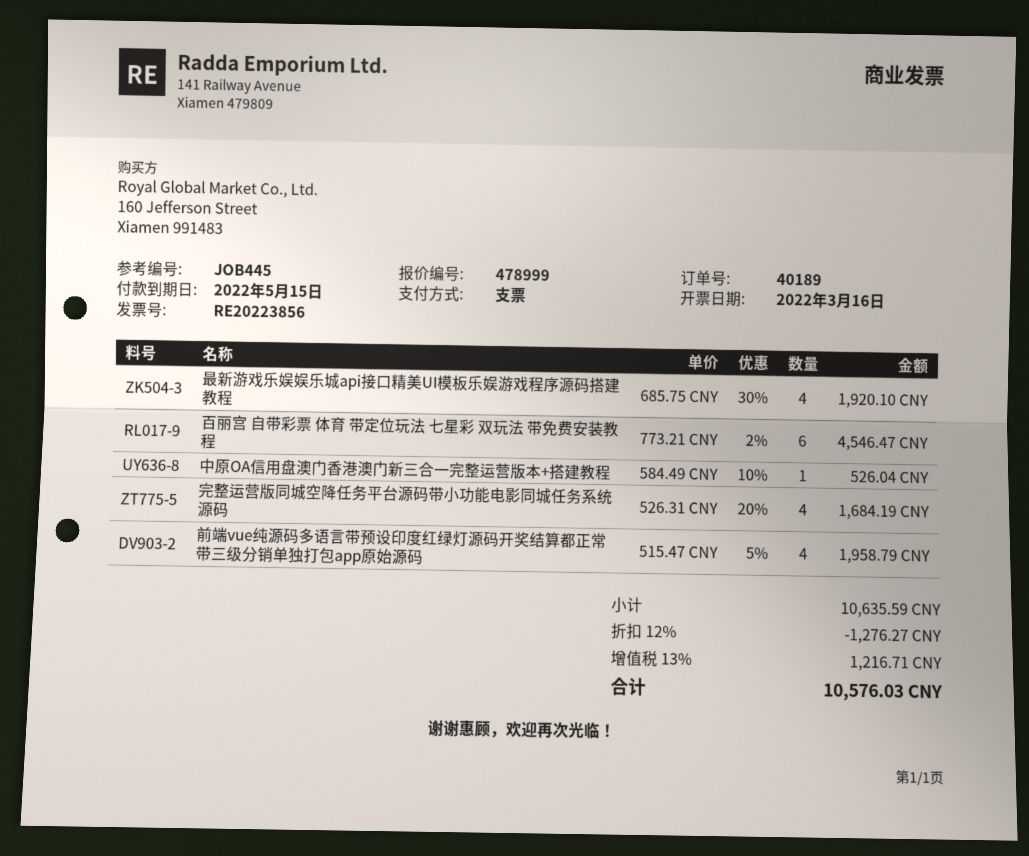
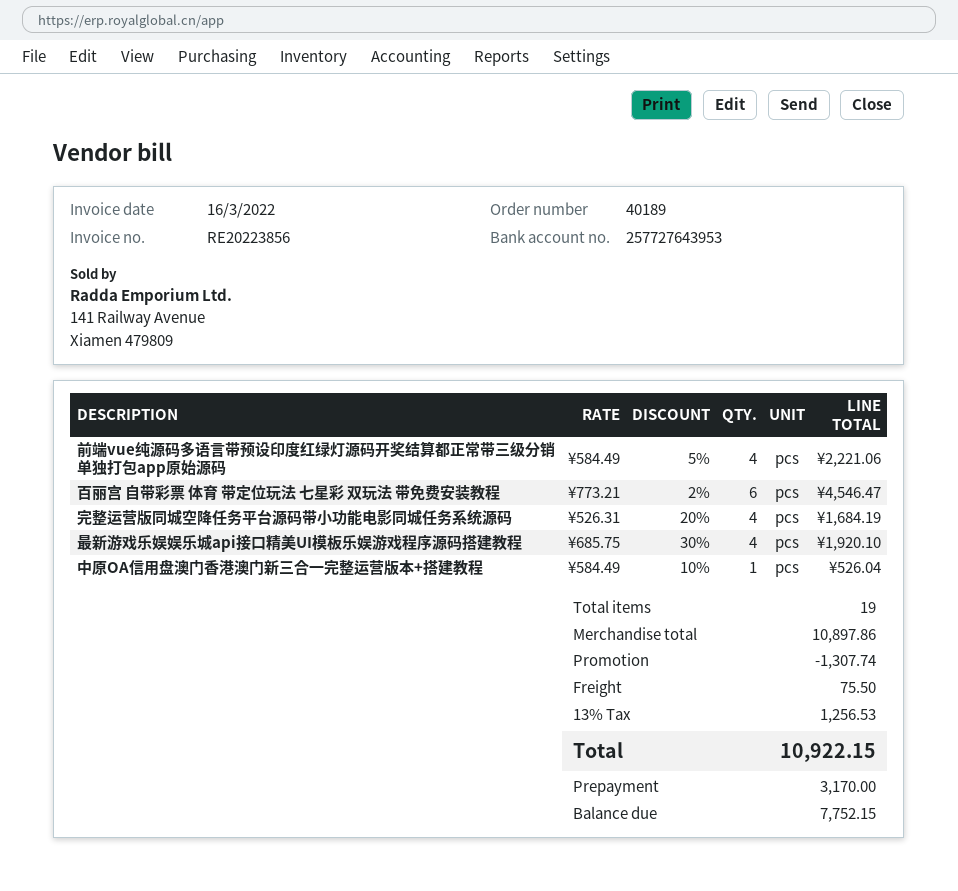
前端vue纯源码多语言带预设印度红绿灯源码开奖结算都正常带三级分销单独打包app原始源码: 4 x 515.47 - 5% = 1958.79 -> 4 x 584.49 - 5% = 2221.06
subtotal: 10635.59 -> 10897.86
discount: 1276.27 -> 1307.74
shipping: none -> 75.50
tax: 13% = 1216.71 -> 13% = 1256.53
total: 10576.03 -> 10922.15

